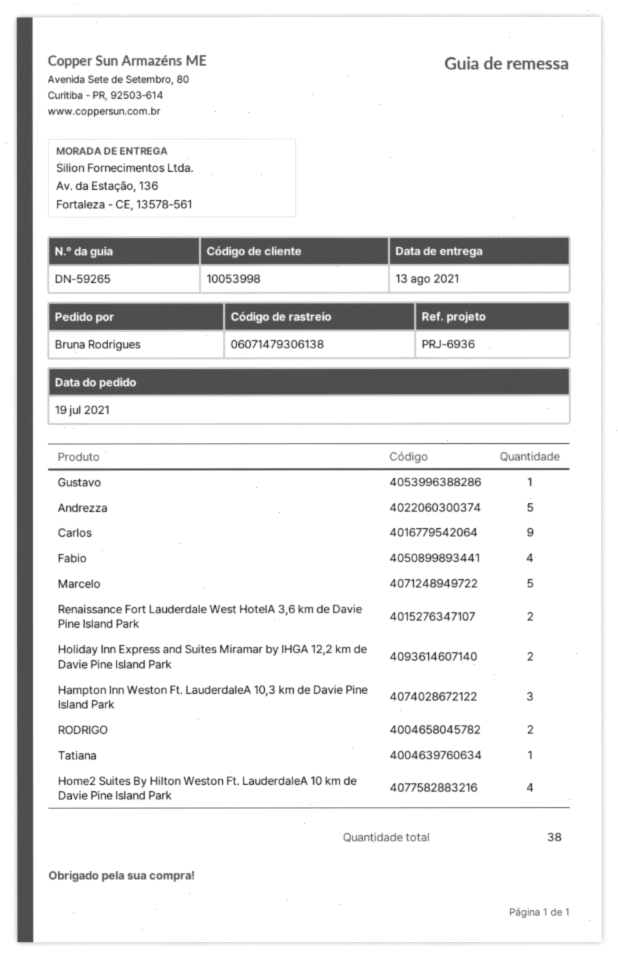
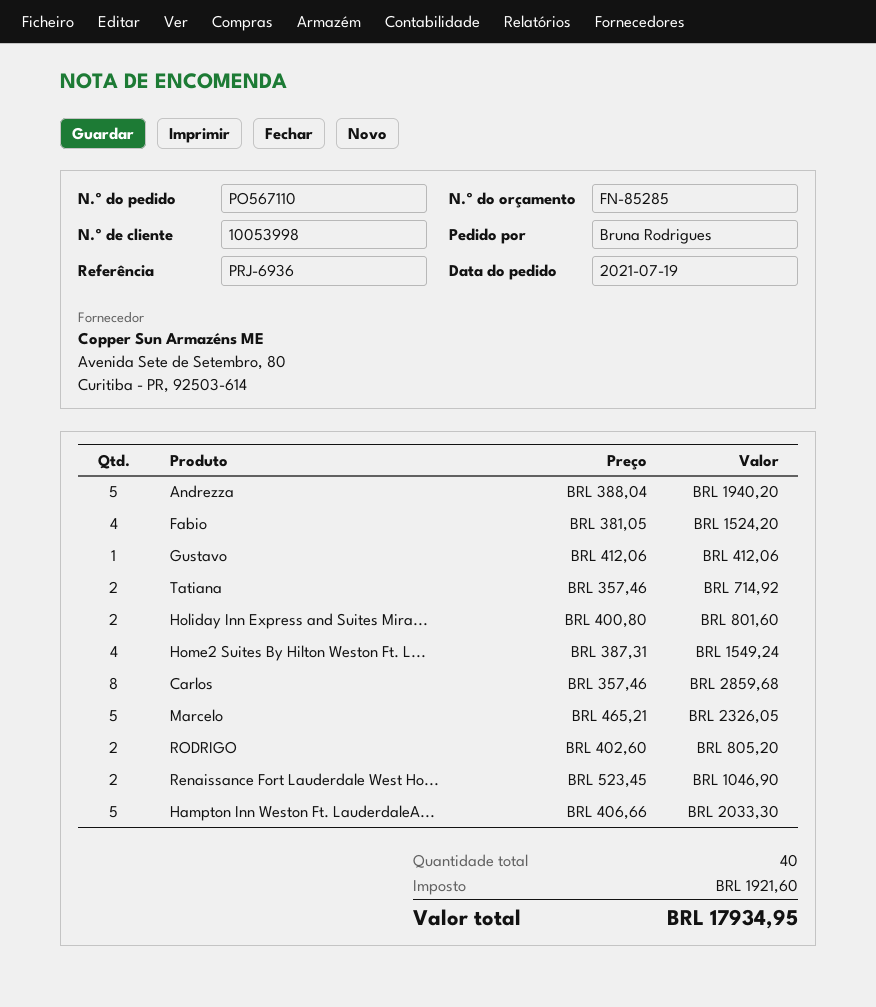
Carlos: 9 -> 8
Hampton Inn Weston Ft. LauderdaleA 10,3 km de Davie Pine Island Park: 3 -> 5
Tatiana: 1 -> 2
total quantity: 38 -> 40

